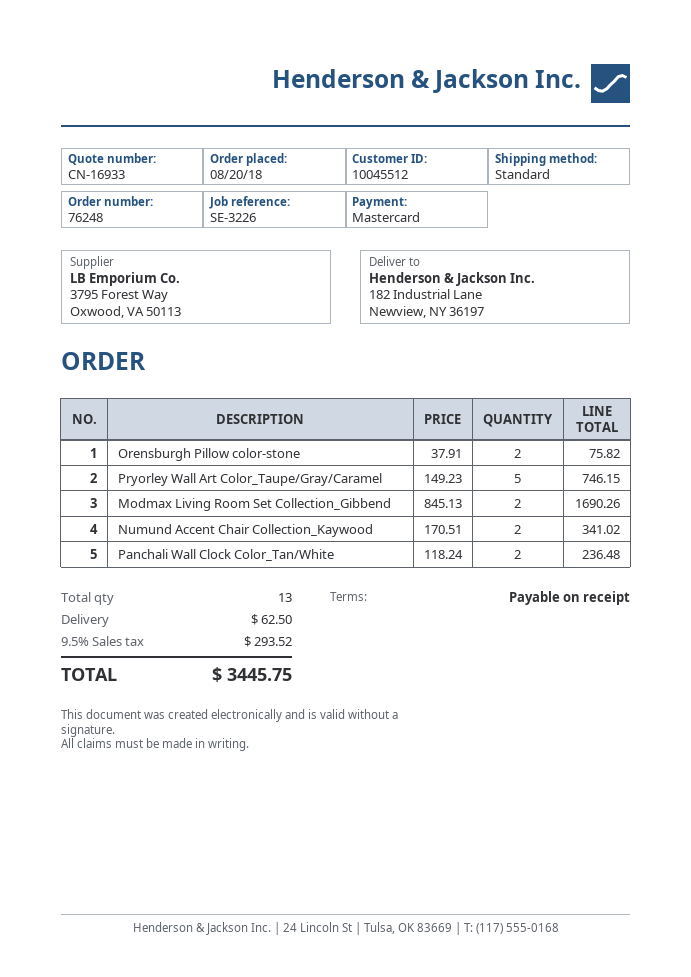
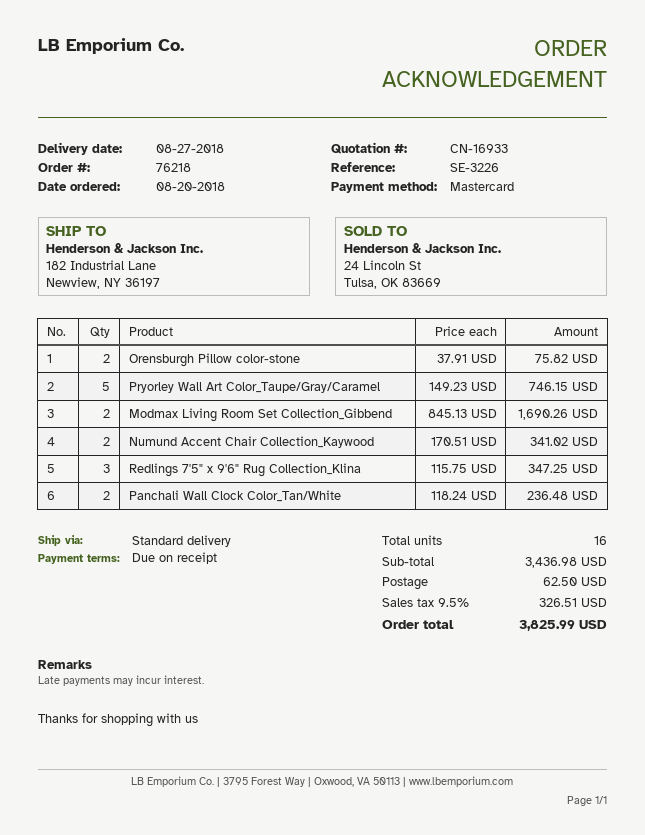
order number: 76248 -> 76218
Redlings 7'5" x 9'6" Rug Collection_Klina: none -> 3 x 115.75 = 347.25
total quantity: 13 -> 16
tax: 9.5% = 293.52 -> 9.5% = 326.51
total: 3445.75 -> 3825.99

